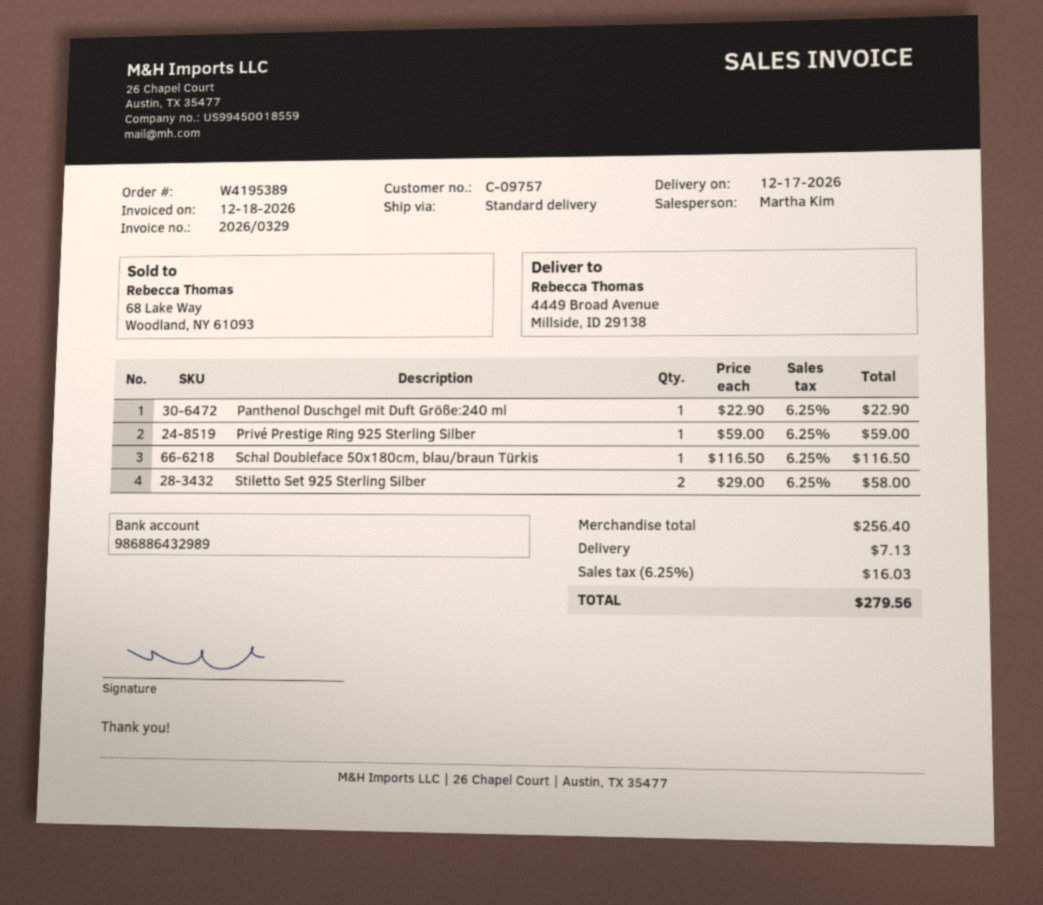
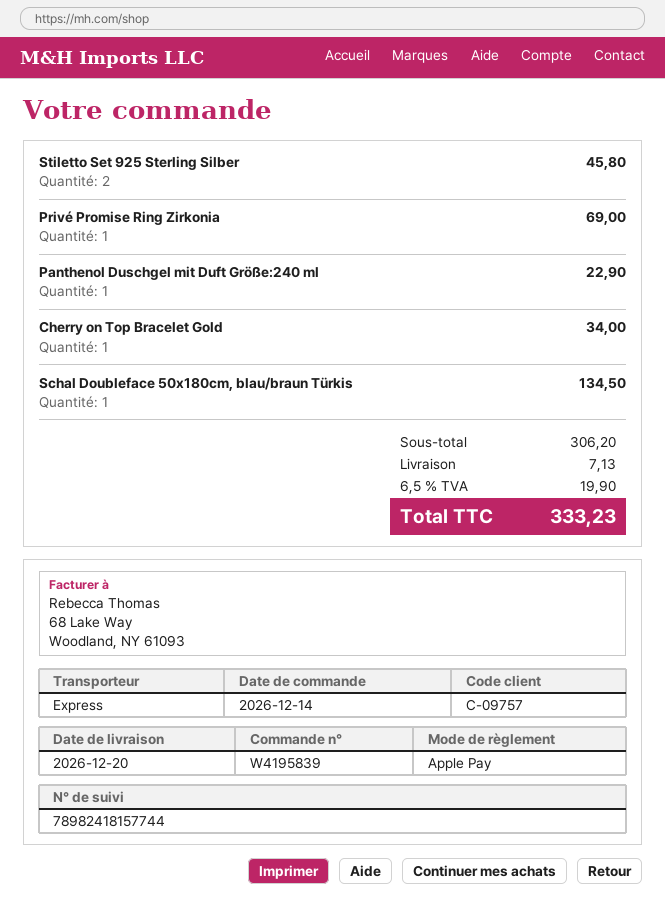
order number: W4195389 -> W4195839
delivery date: 2026-12-17 -> 2026-12-20
shipping method: standard -> express
Privé Prestige Ring 925 Sterling Silber: 1 for 59.00 -> none
Schal Doubleface 50x180cm, blau/braun Türkis: 1 for 116.50 -> 1 for 134.50
Stiletto Set 925 Sterling Silber: 2 for 58.00 -> 2 for 45.80
Privé Promise Ring Zirkonia: none -> 1 for 69.00
Cherry on Top Bracelet Gold: none -> 1 for 34.00
subtotal: 256.40 -> 306.20
tax: 6.25% = 16.03 -> 6.5% = 19.90
total: 279.56 -> 333.23

